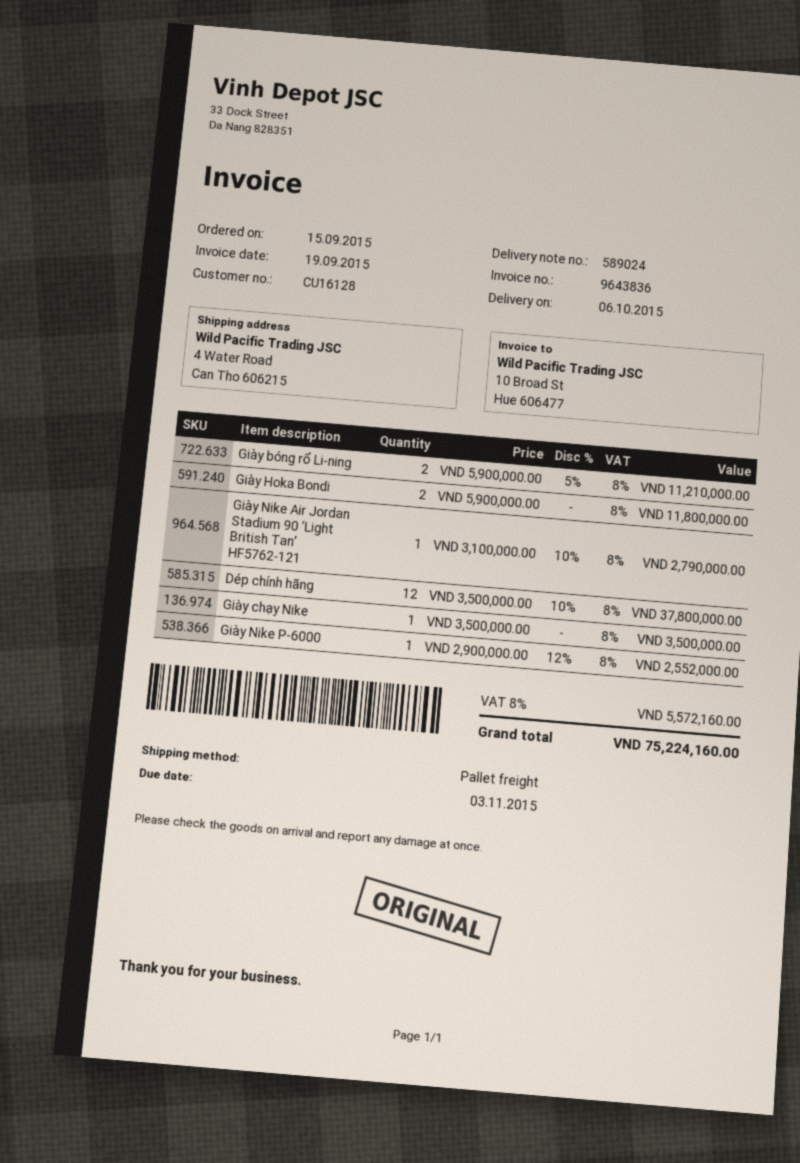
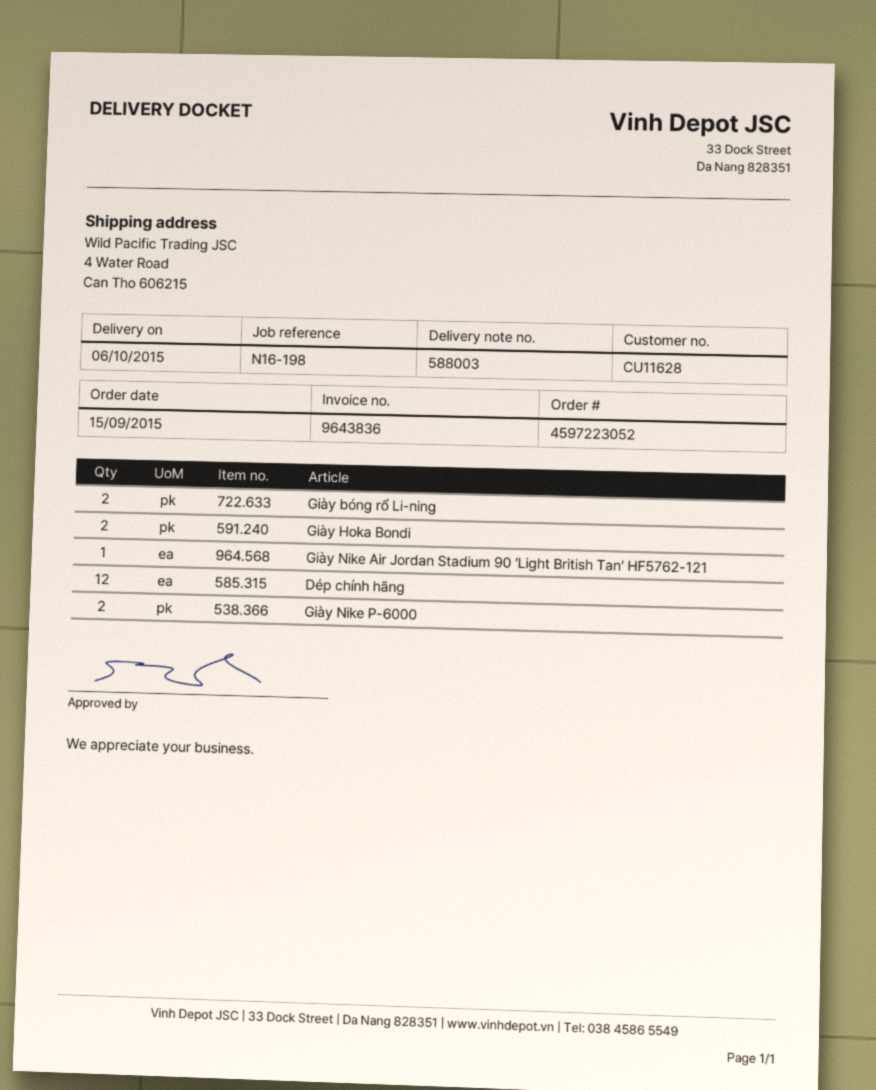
delivery note number: 589024 -> 588003
customer number: CU16128 -> CU11628
Giày chạy Nike: 1 -> none
Giày Nike P-6000: 1 -> 2

